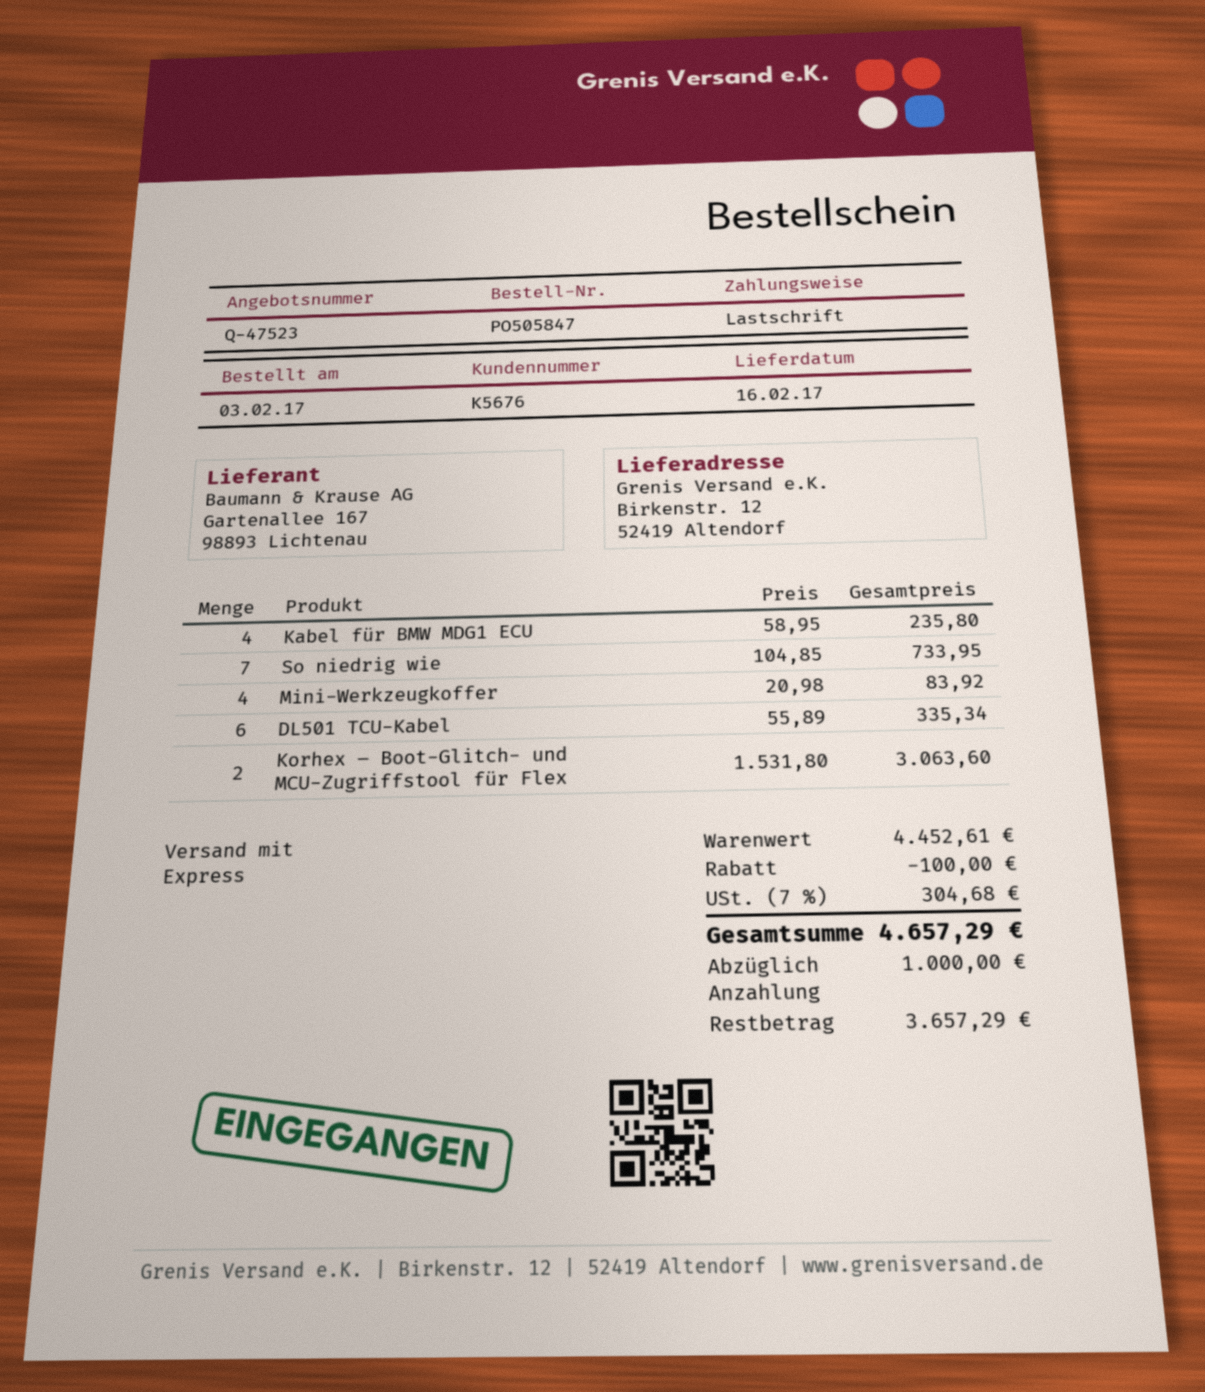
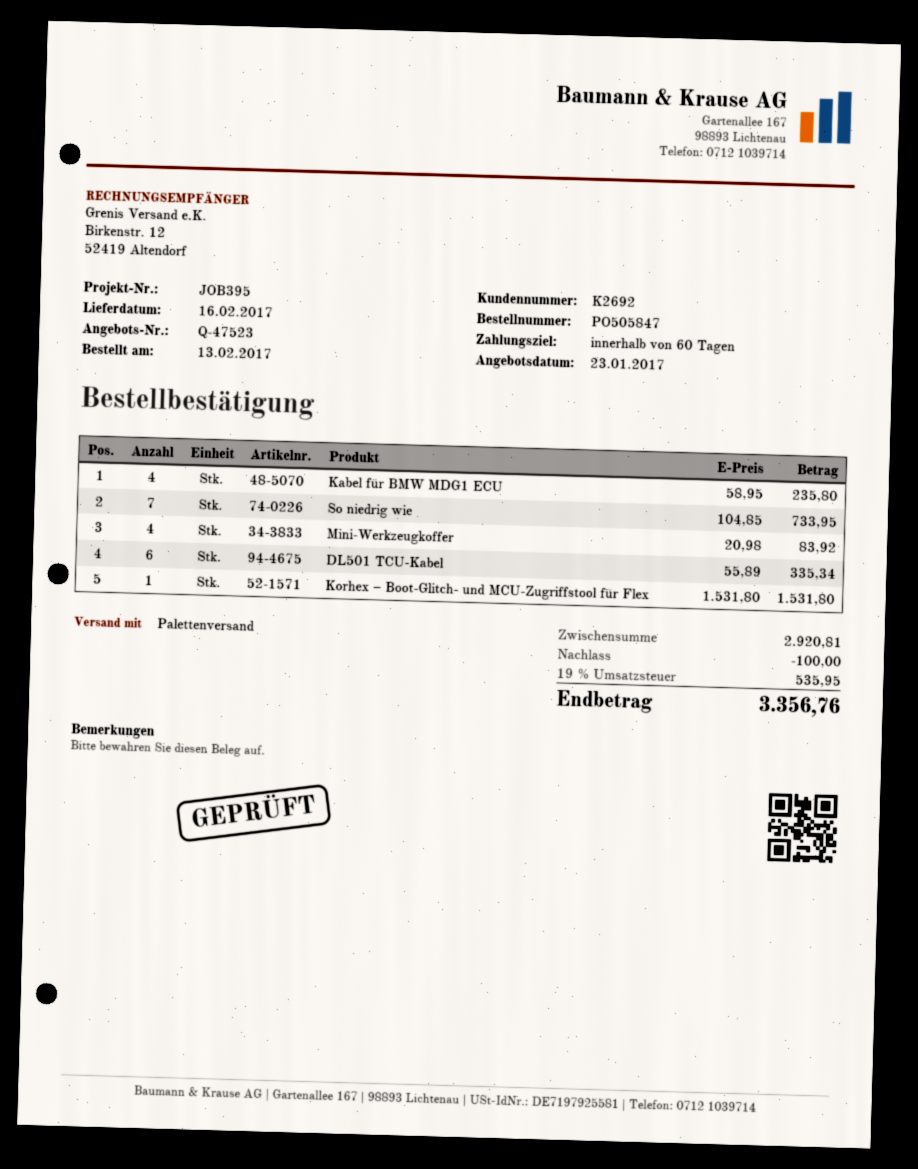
order date: 2017-02-03 -> 2017-02-13
customer number: K5676 -> K2692
shipping method: express -> pallet freight
Korhex – Boot-Glitch- und MCU-Zugriffstool für Flex: 2 x 1531.80 = 3063.60 -> 1 x 1531.80 = 1531.80
subtotal: 4452.61 -> 2920.81
tax: 7% = 304.68 -> 19% = 535.95
total: 4657.29 -> 3356.76

